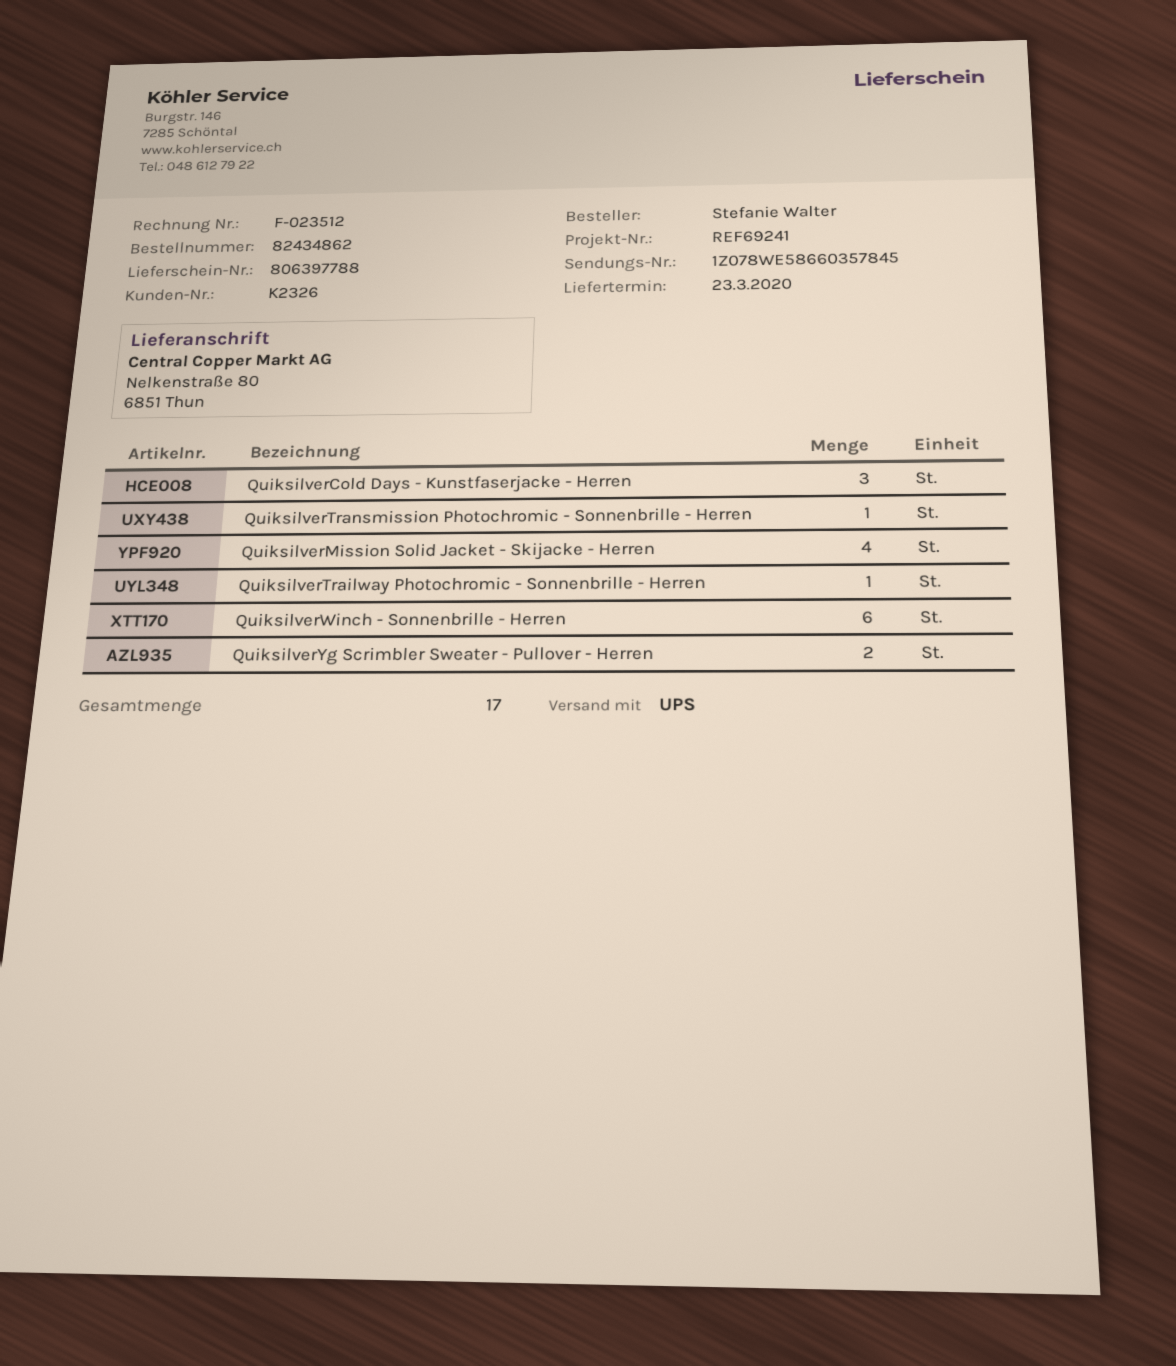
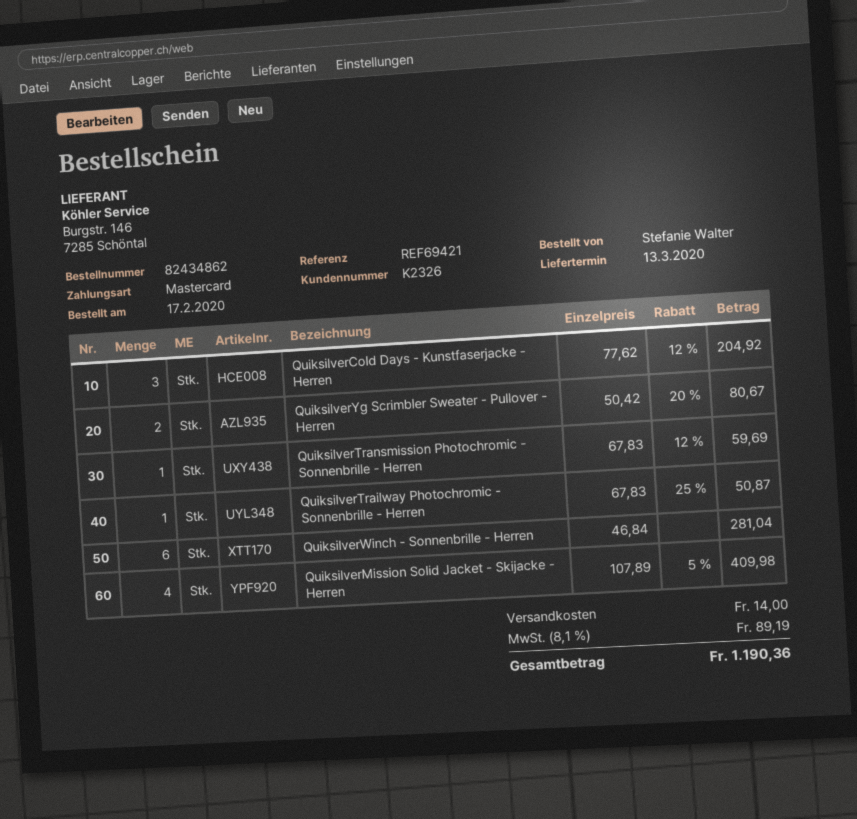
delivery date: 2020-03-23 -> 2020-03-13
reference: REF69241 -> REF69421

